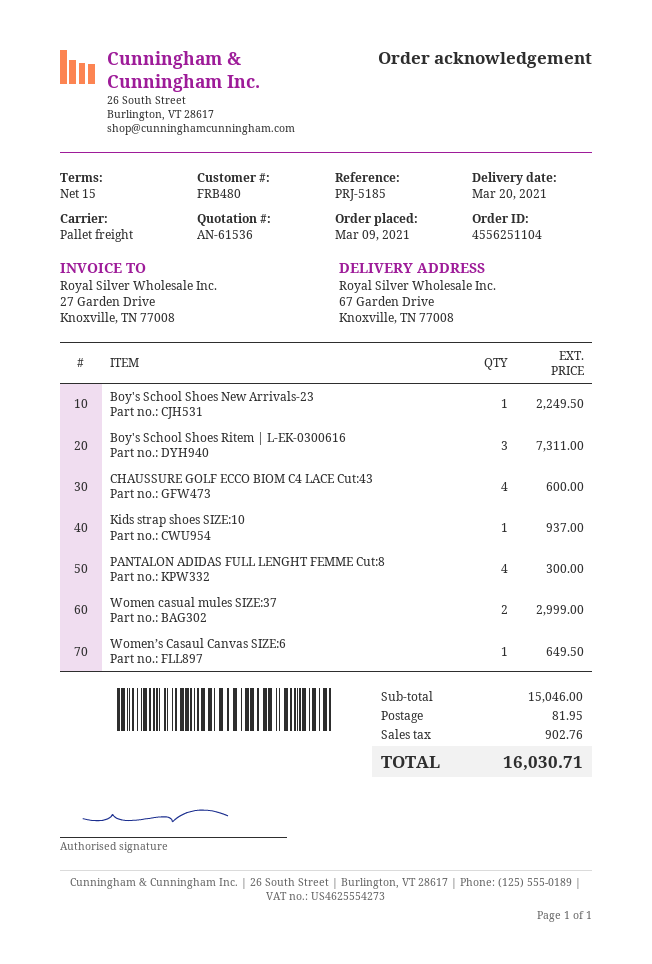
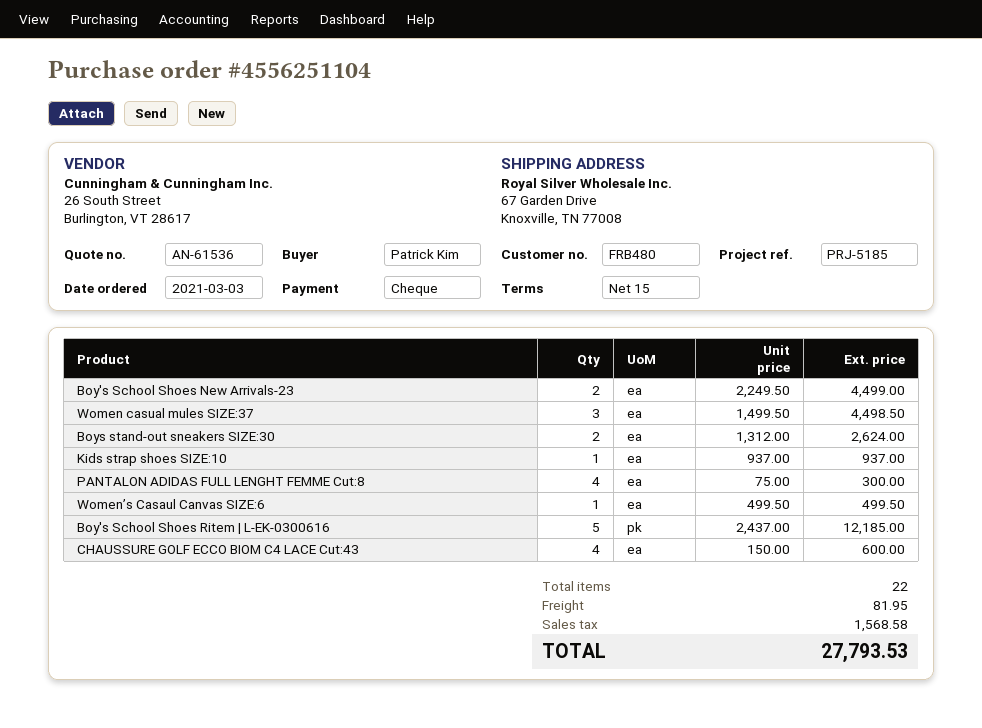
order date: 2021-03-09 -> 2021-03-03
Boy's School Shoes New Arrivals-23: 1 for 2249.50 -> 2 for 4499.00
Boy's School Shoes Ritem | L-EK-0300616: 3 for 7311.00 -> 5 for 12185.00
Women casual mules SIZE:37: 2 for 2999.00 -> 3 for 4498.50
Women’s Casaul Canvas SIZE:6: 1 for 649.50 -> 1 for 499.50
Boys stand-out sneakers SIZE:30: none -> 2 for 2624.00
tax: 902.76 -> 1568.58
total: 16030.71 -> 27793.53

